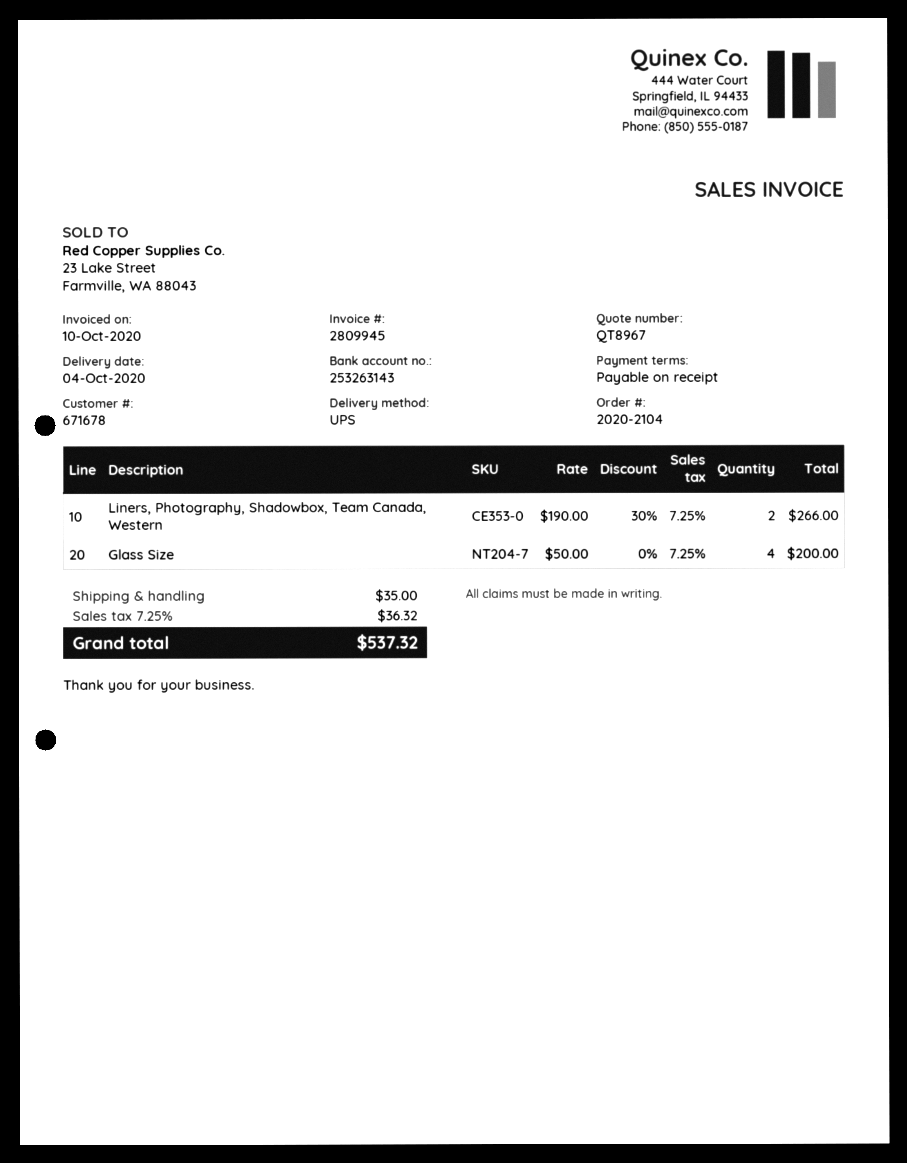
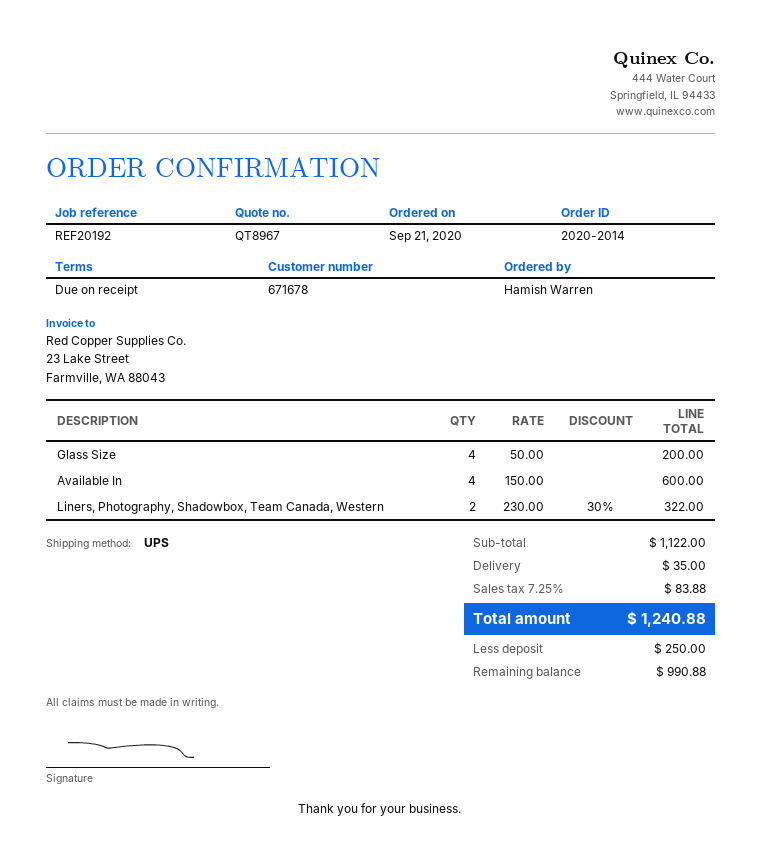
order number: 2020-2104 -> 2020-2014
Liners, Photography, Shadowbox, Team Canada, Western: 2 x 190.00 - 30% = 266.00 -> 2 x 230.00 - 30% = 322.00
Available In: none -> 4 x 150.00 = 600.00
tax: 7.25% = 36.32 -> 7.25% = 83.88
total: 537.32 -> 1240.88

